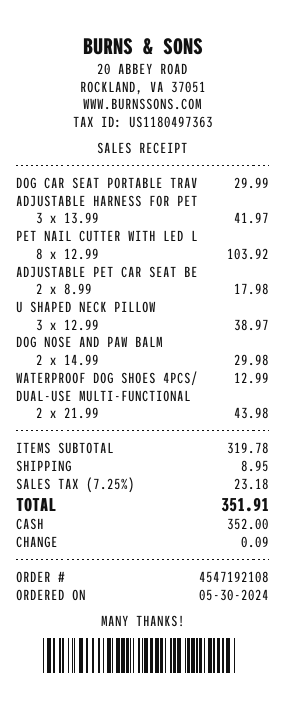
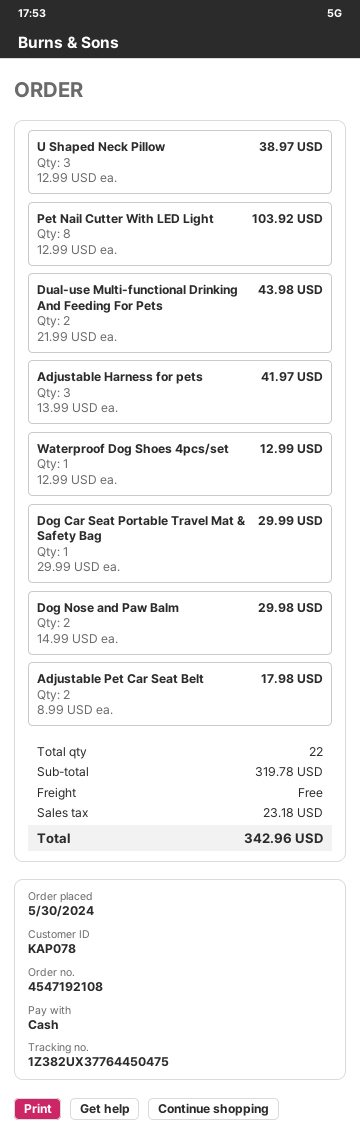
shipping: 8.95 -> 0.00
total: 351.91 -> 342.96

